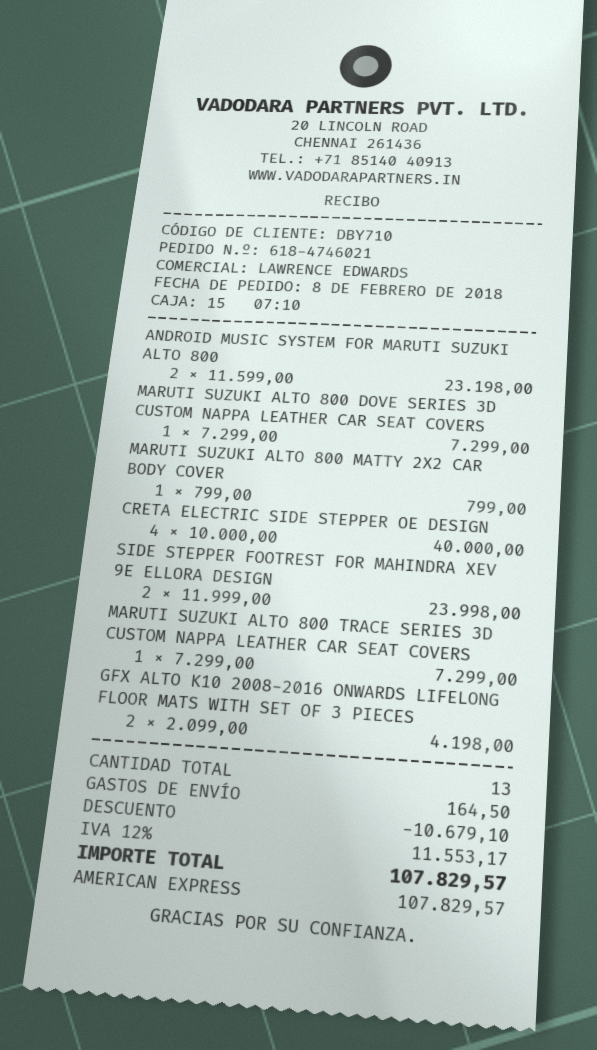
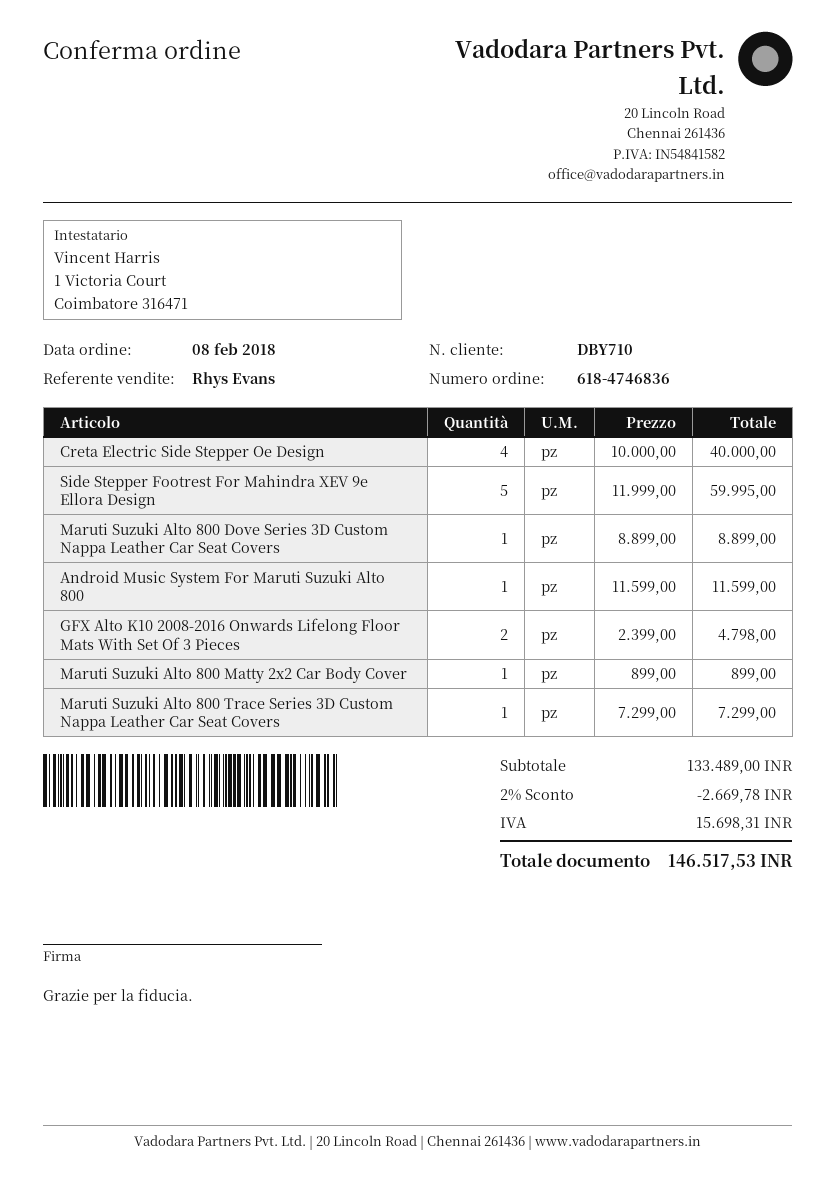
order number: 618-4746021 -> 618-4746836
sales rep: LAWRENCE EDWARDS -> Rhys Evans
ANDROID MUSIC SYSTEM FOR MARUTI SUZUKI ALTO 800: 2 x 11599.00 = 23198.00 -> 1 x 11599.00 = 11599.00
MARUTI SUZUKI ALTO 800 DOVE SERIES 3D CUSTOM NAPPA LEATHER CAR SEAT COVERS: 1 x 7299.00 = 7299.00 -> 1 x 8899.00 = 8899.00
MARUTI SUZUKI ALTO 800 MATTY 2X2 CAR BODY COVER: 1 x 799.00 = 799.00 -> 1 x 899.00 = 899.00
SIDE STEPPER FOOTREST FOR MAHINDRA XEV 9E ELLORA DESIGN: 2 x 11999.00 = 23998.00 -> 5 x 11999.00 = 59995.00
GFX ALTO K10 2008-2016 ONWARDS LIFELONG FLOOR MATS WITH SET OF 3 PIECES: 2 x 2099.00 = 4198.00 -> 2 x 2399.00 = 4798.00
discount: 10679.10 -> 2669.78
shipping: 164.50 -> none
tax: 11553.17 -> 15698.31
total: 107829.57 -> 146517.53

